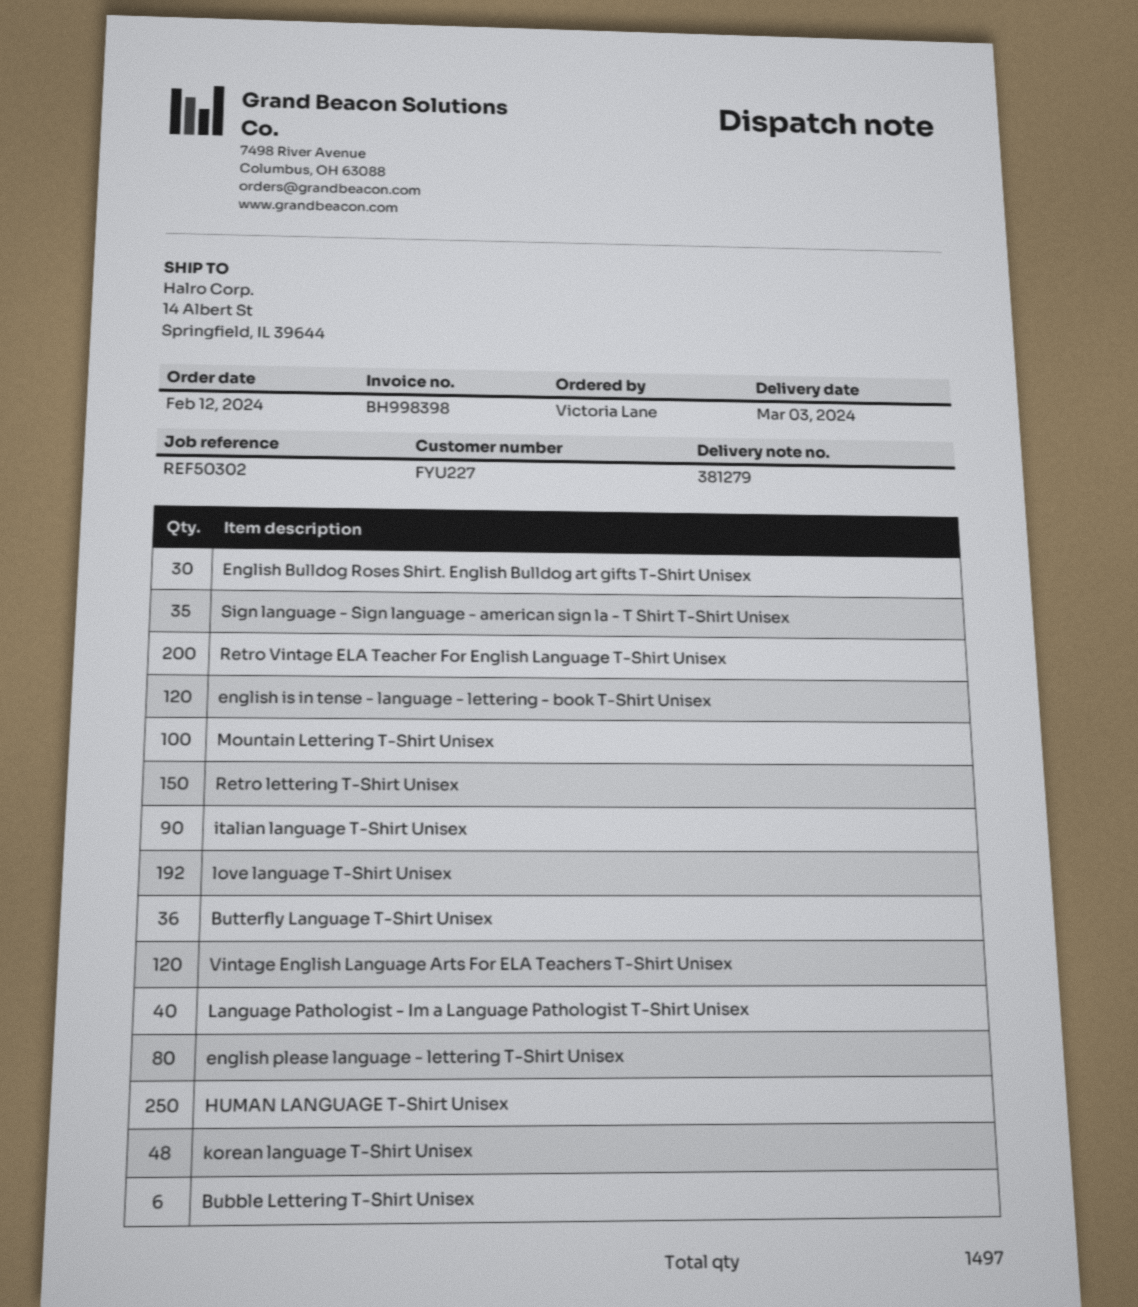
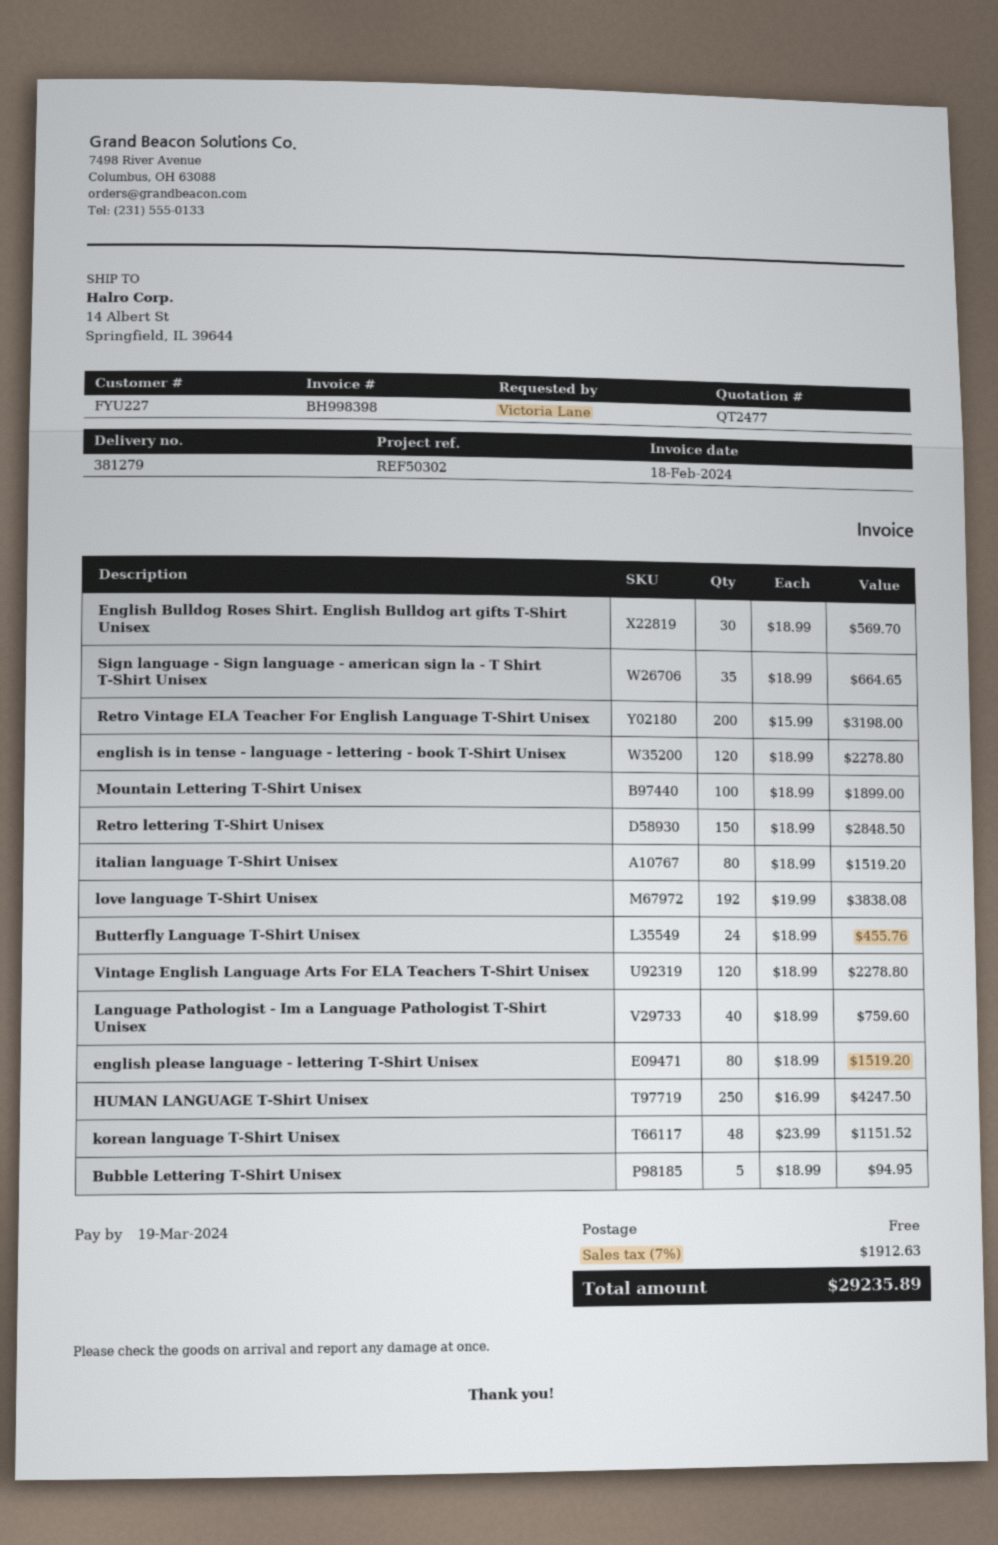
italian language T-Shirt Unisex: 90 -> 80
Butterfly Language T-Shirt Unisex: 36 -> 24
Bubble Lettering T-Shirt Unisex: 6 -> 5

